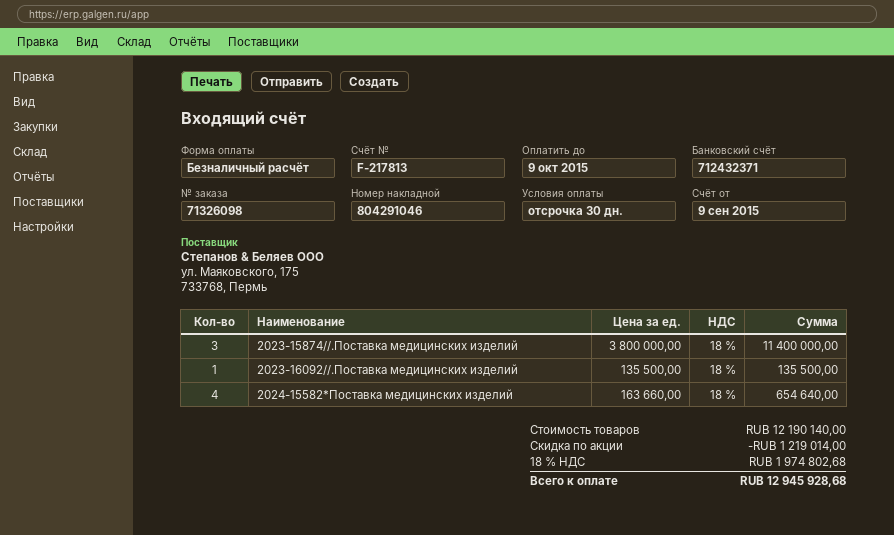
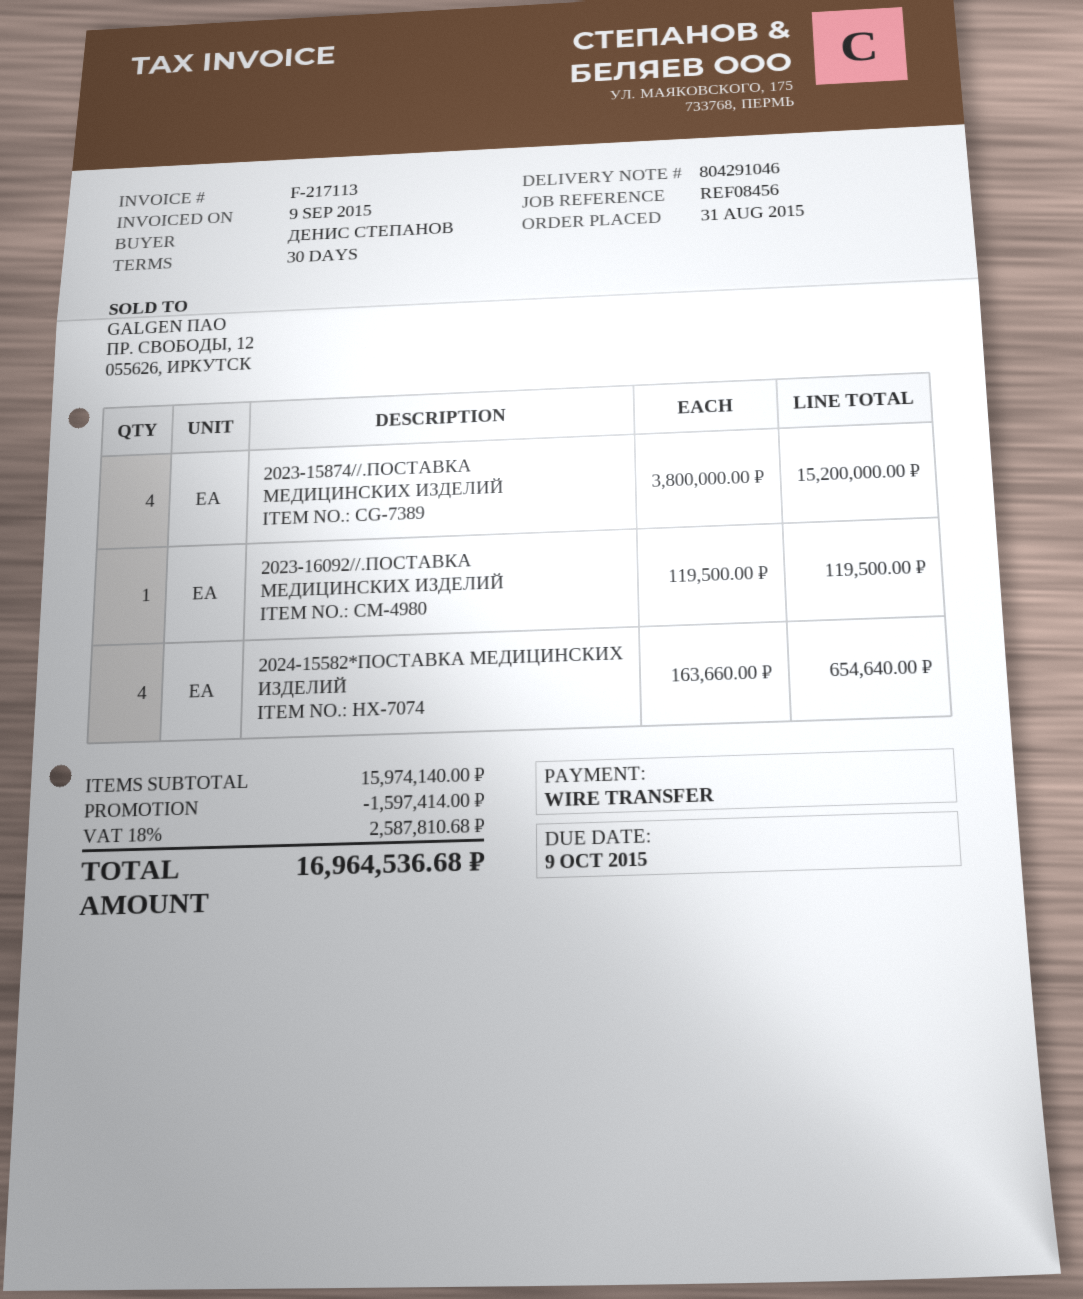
invoice number: F-217813 -> F-217113
2023-15874//.Поставка медицинских изделий: 3 x 3800000.00 = 11400000.00 -> 4 x 3800000.00 = 15200000.00
2023-16092//.Поставка медицинских изделий: 1 x 135500.00 = 135500.00 -> 1 x 119500.00 = 119500.00
subtotal: 12190140.00 -> 15974140.00
discount: 1219014.00 -> 1597414.00
tax: 18% = 1974802.68 -> 18% = 2587810.68
total: 12945928.68 -> 16964536.68

